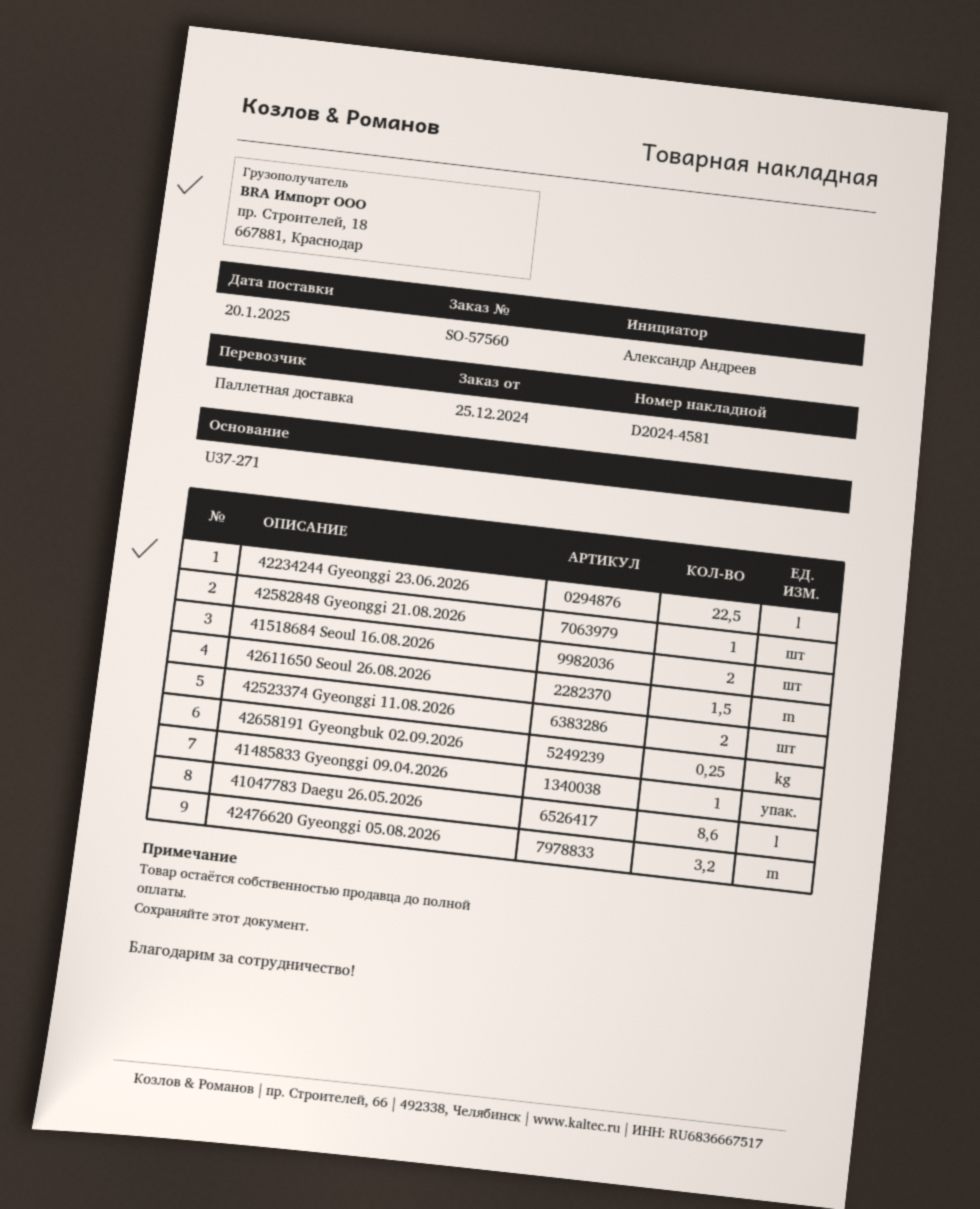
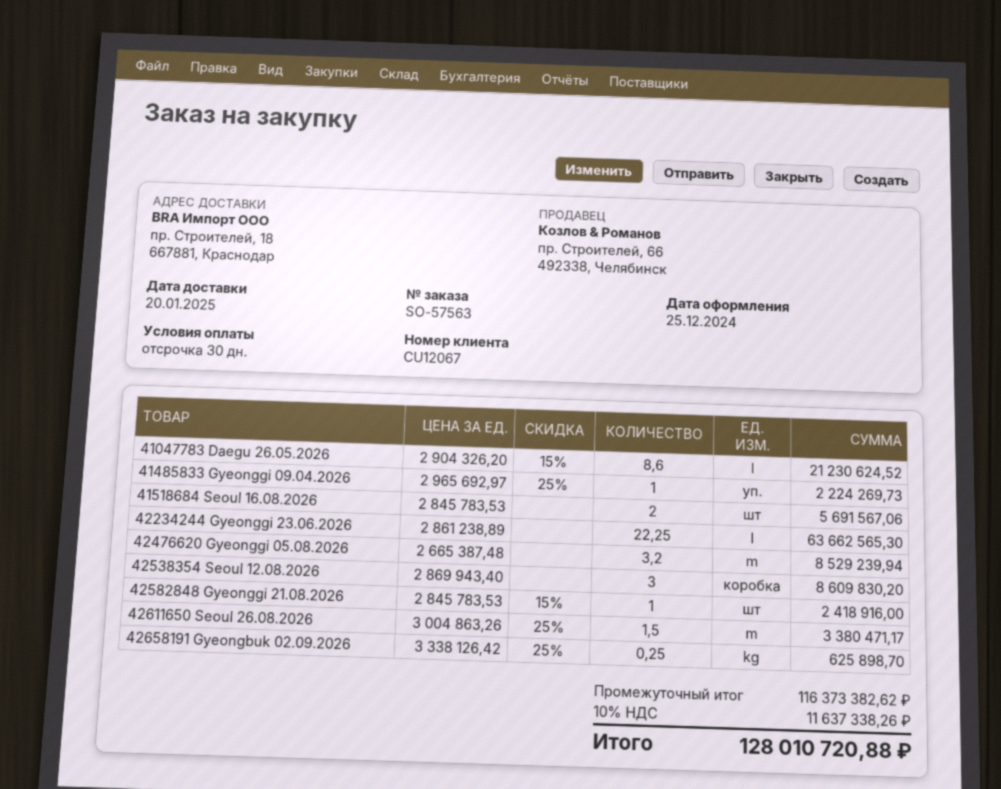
order number: SO-57560 -> SO-57563
42234244 Gyeonggi 23.06.2026: 22.5 -> 22.25
42523374 Gyeonggi 11.08.2026: 2 -> none
42538354 Seoul 12.08.2026: none -> 3

